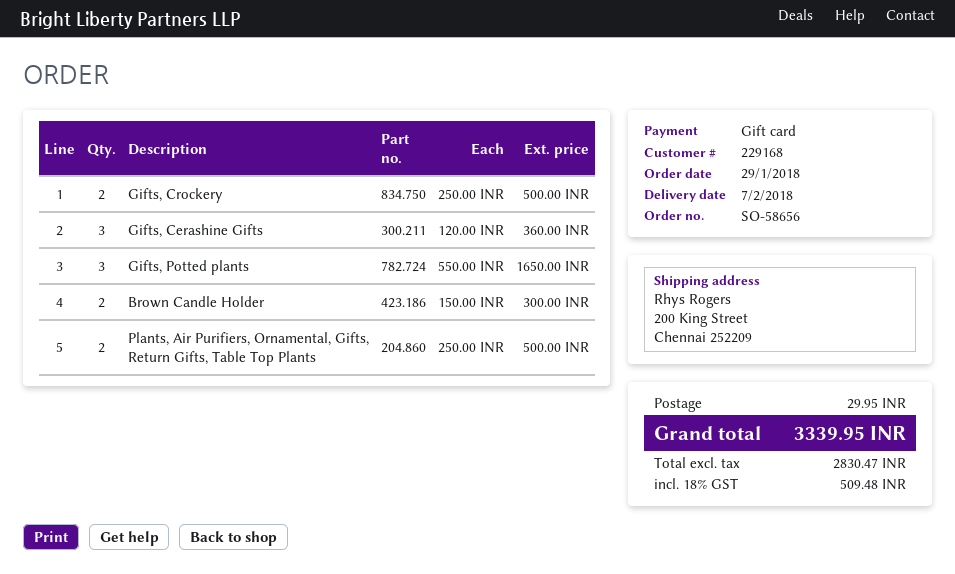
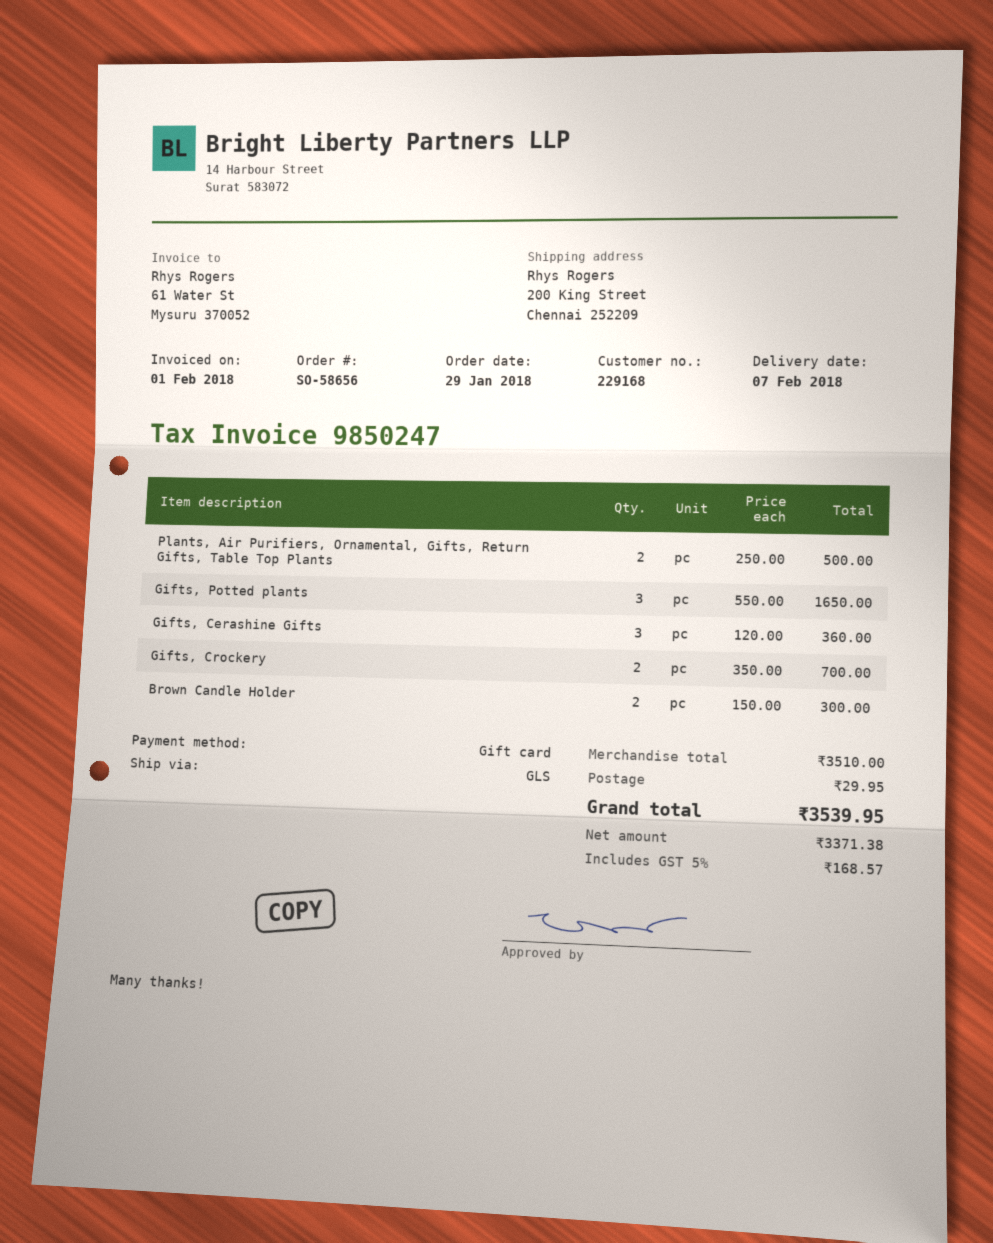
Gifts, Crockery: 2 x 250.00 = 500.00 -> 2 x 350.00 = 700.00
net: 2830.47 -> 3371.38
tax: 18% = 509.48 -> 5% = 168.57
total: 3339.95 -> 3539.95

